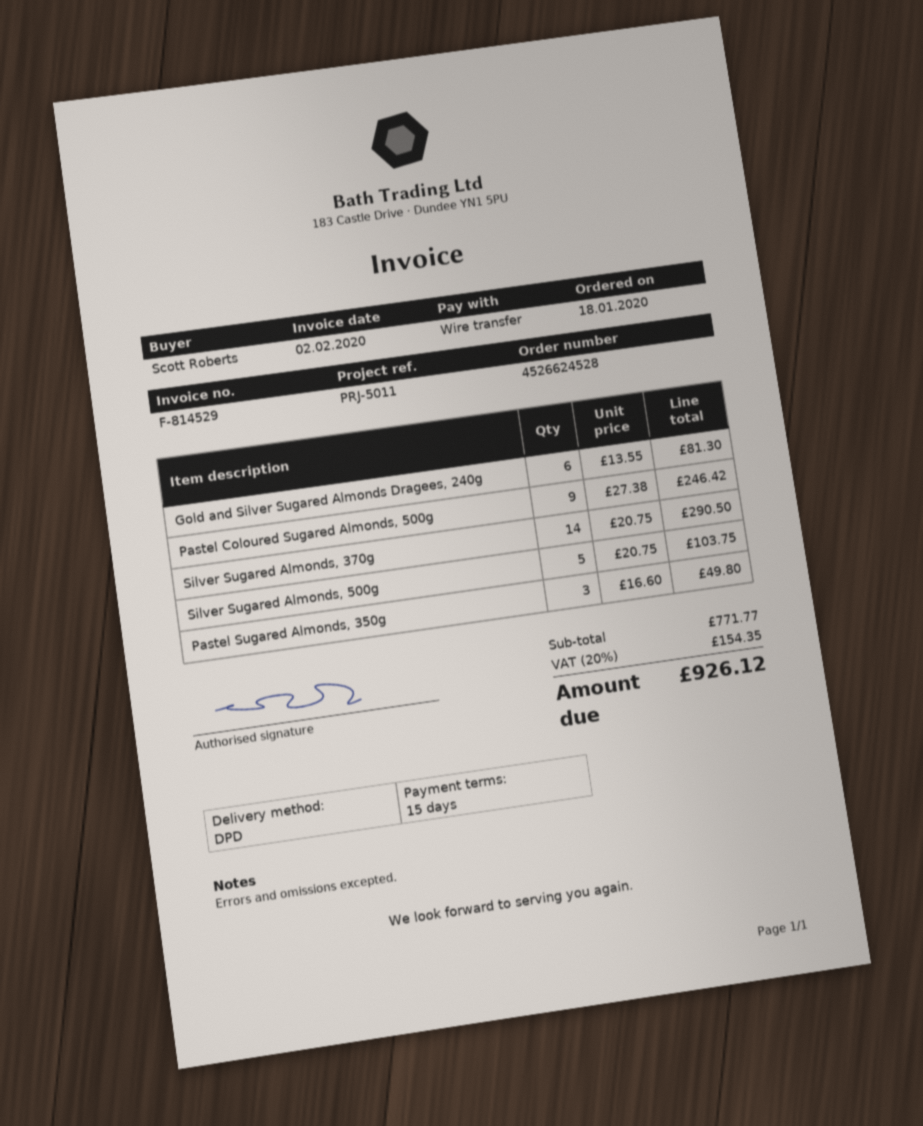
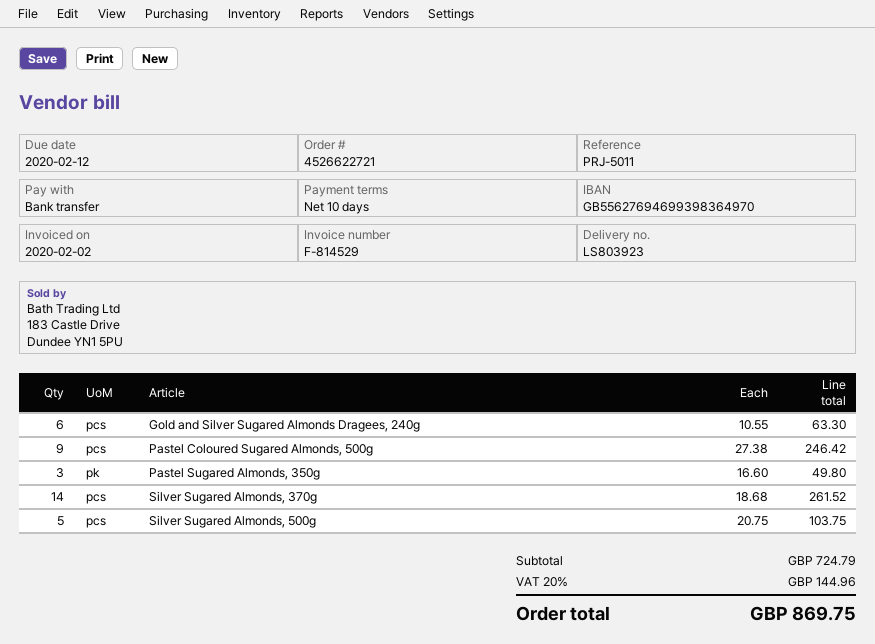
order number: 4526624528 -> 4526622721
payment terms: 15 days -> 10 days
Gold and Silver Sugared Almonds Dragees, 240g: 6 x 13.55 = 81.30 -> 6 x 10.55 = 63.30
Silver Sugared Almonds, 370g: 14 x 20.75 = 290.50 -> 14 x 18.68 = 261.52
subtotal: 771.77 -> 724.79
tax: 20% = 154.35 -> 20% = 144.96
total: 926.12 -> 869.75

